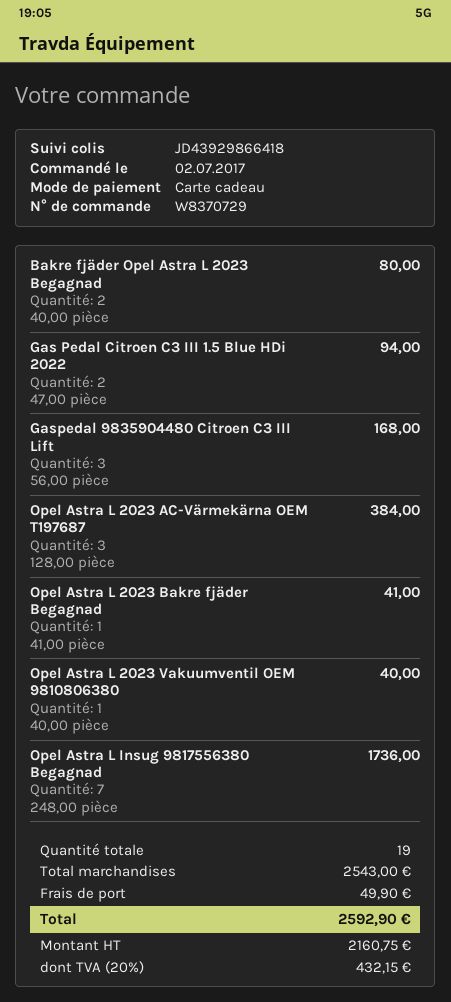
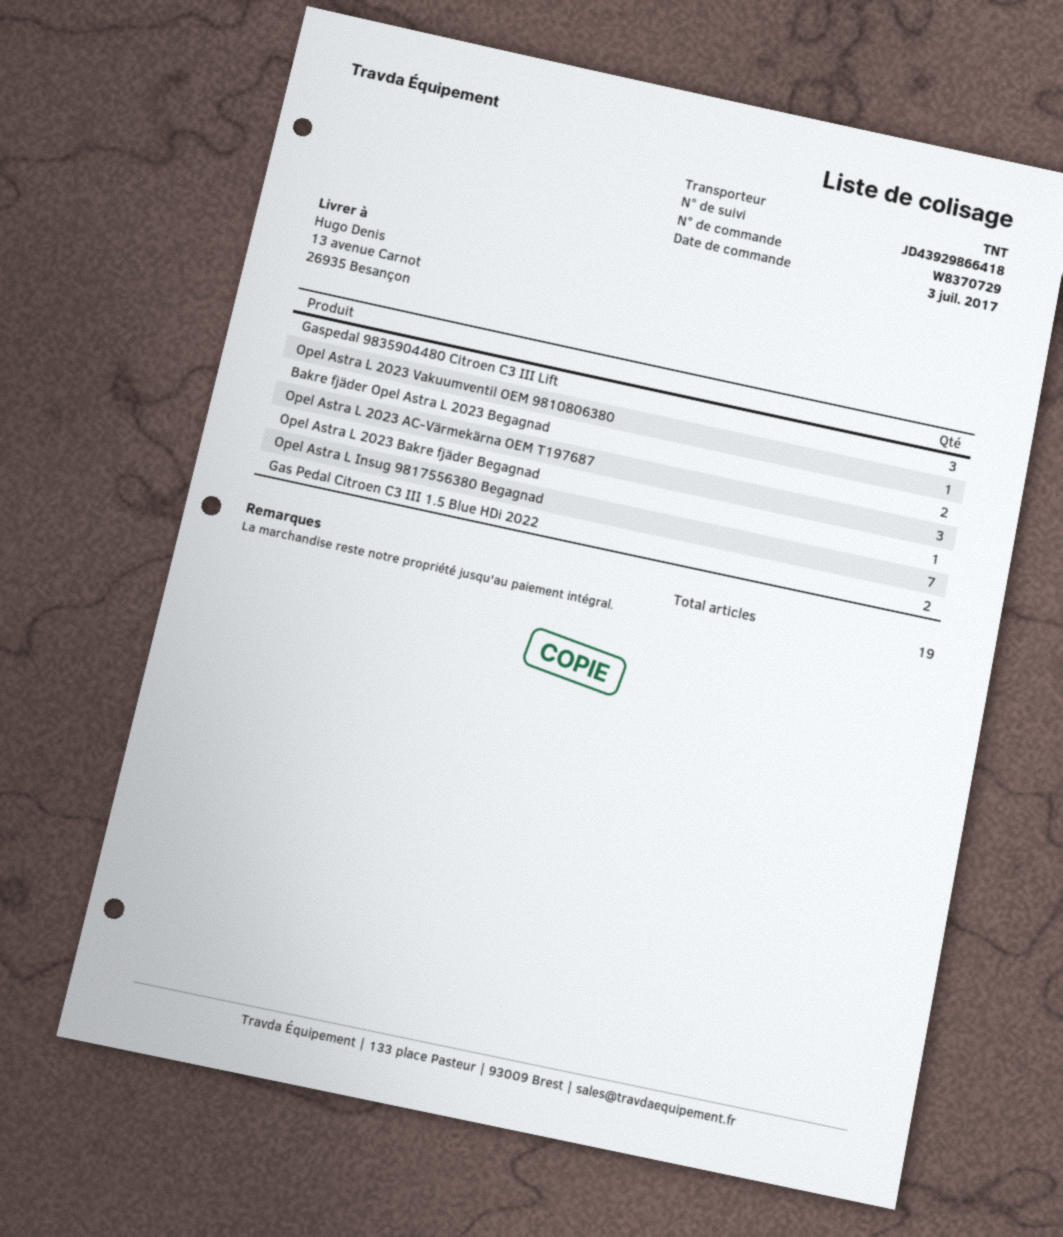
order date: 2017-07-02 -> 2017-07-03

